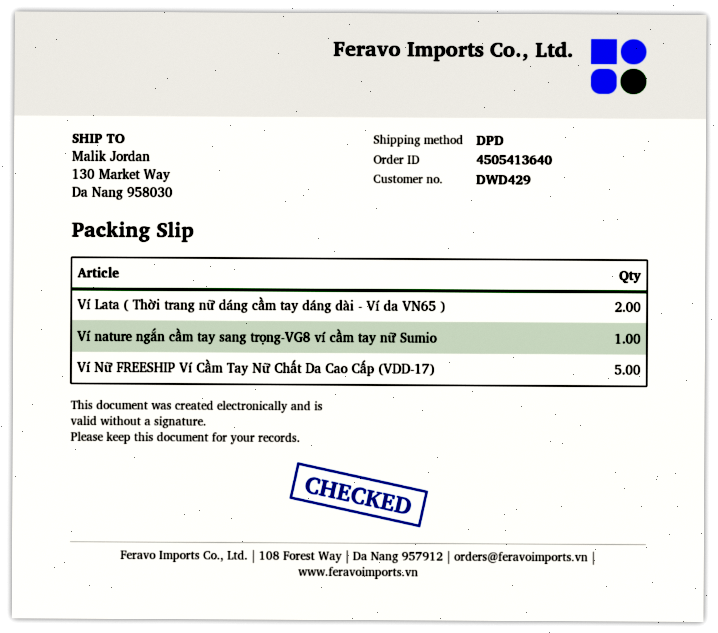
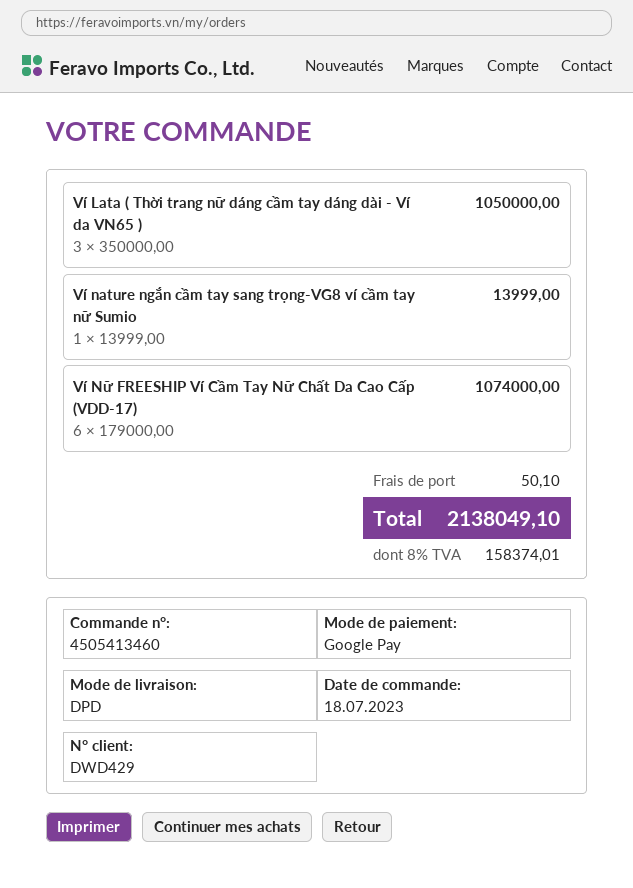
order number: 4505413640 -> 4505413460
Ví Lata ( Thời trang nữ dáng cầm tay dáng dài - Ví da VN65 ): 2 -> 3
Ví Nữ FREESHIP Ví Cầm Tay Nữ Chất Da Cao Cấp (VDD-17): 5 -> 6

